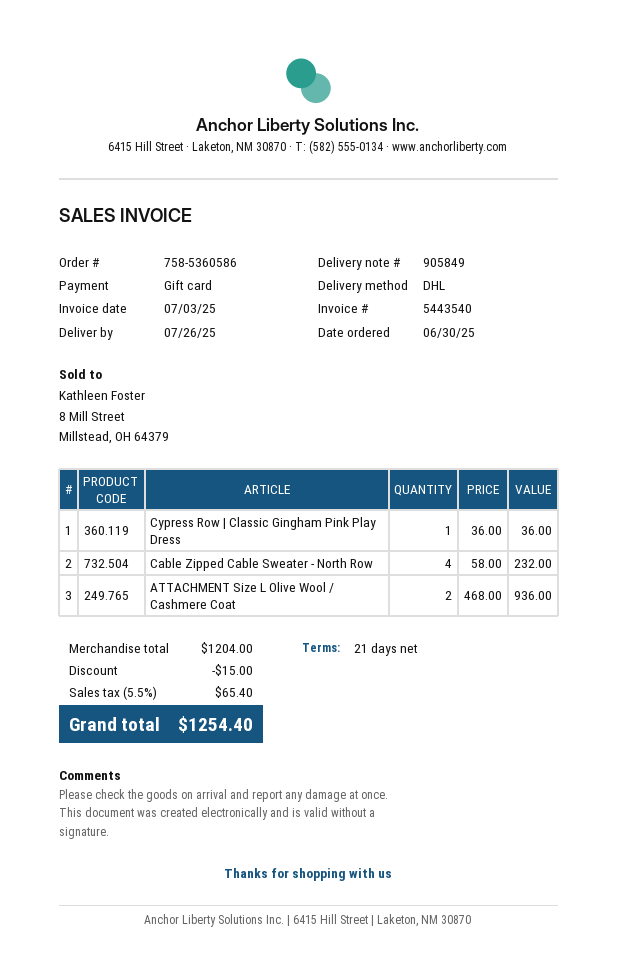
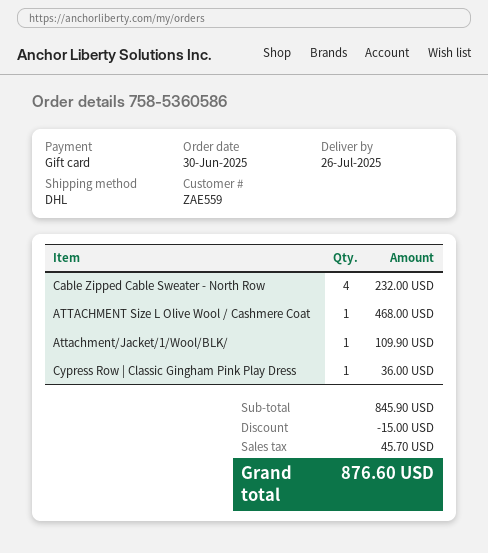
ATTACHMENT Size L Olive Wool / Cashmere Coat: 2 for 936.00 -> 1 for 468.00
Attachment/Jacket/1/Wool/BLK/: none -> 1 for 109.90
subtotal: 1204.00 -> 845.90
tax: 65.40 -> 45.70
total: 1254.40 -> 876.60

